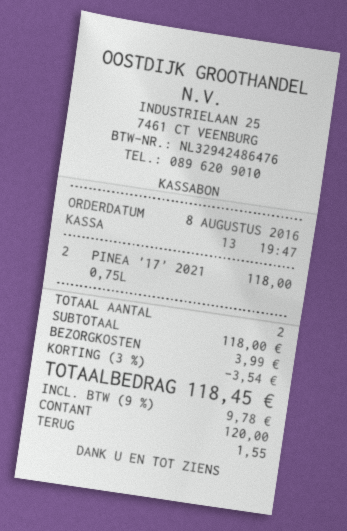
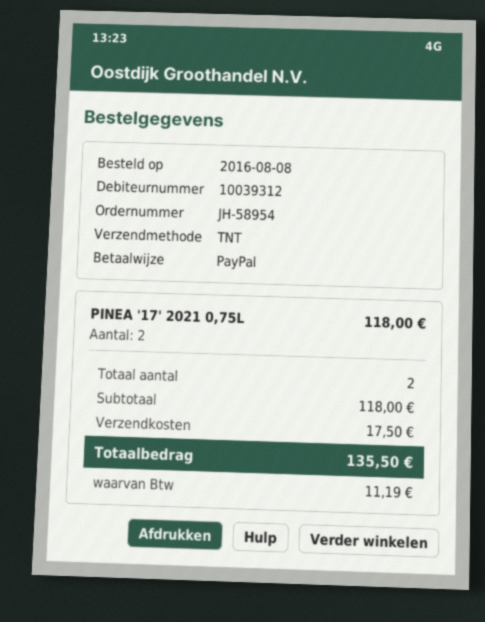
payment method: cash -> PayPal
discount: 3% = 3.54 -> none
shipping: 3.99 -> 17.50
tax: 9.78 -> 11.19
total: 118.45 -> 135.50

